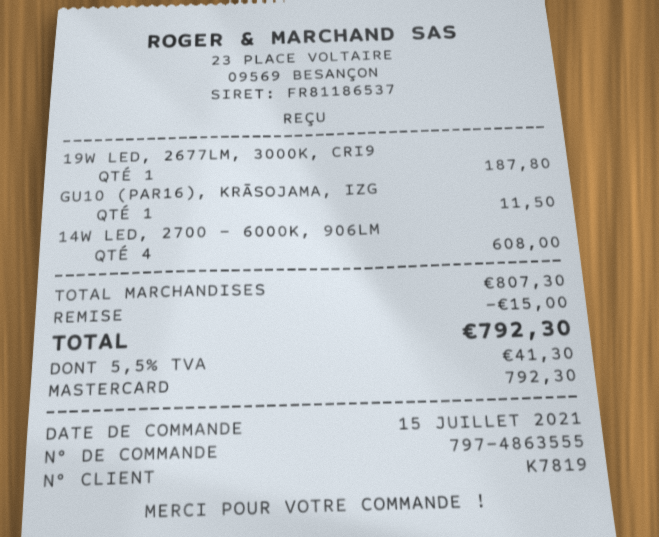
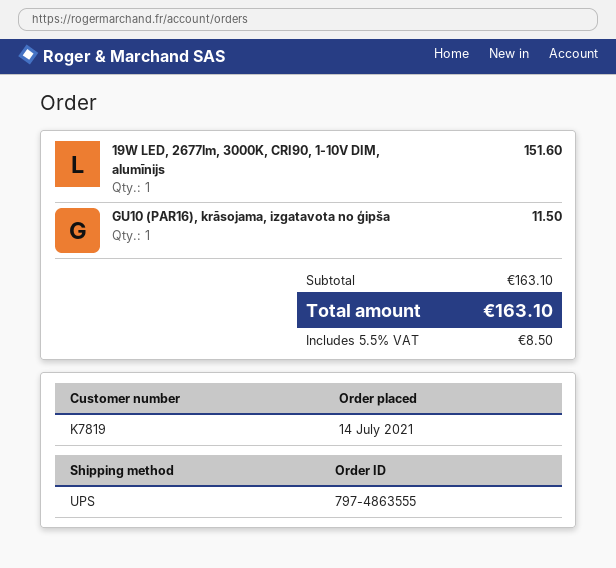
order date: 2021-07-15 -> 2021-07-14
19W LED, 2677LM, 3000K, CRI9: 1 for 187.80 -> 1 for 151.60
14W LED, 2700 - 6000K, 906LM: 4 for 608.00 -> none
subtotal: 807.30 -> 163.10
discount: 15.00 -> none
tax: 5.5% = 41.30 -> 5.5% = 8.50
total: 792.30 -> 163.10

